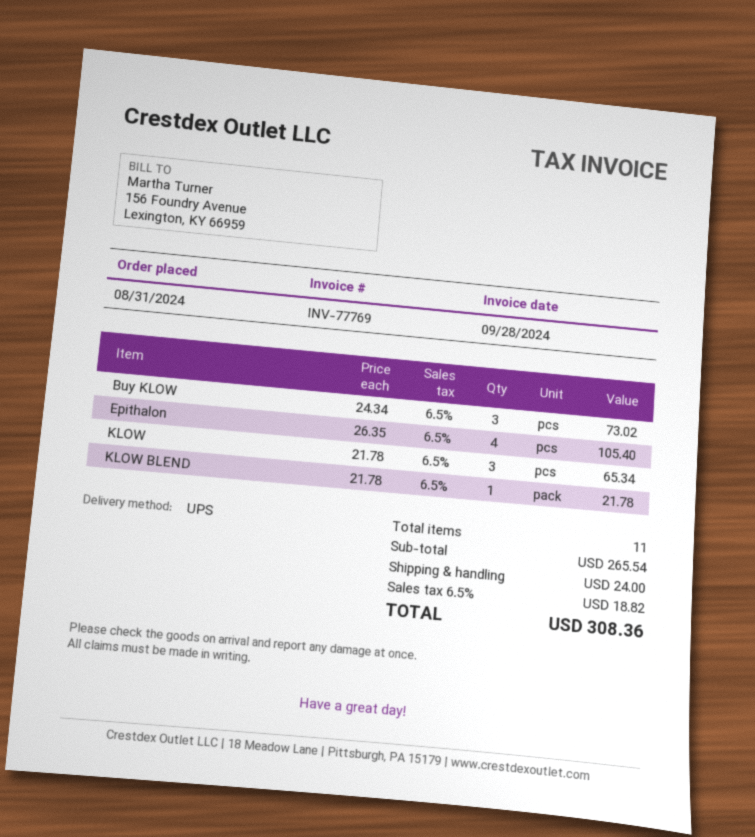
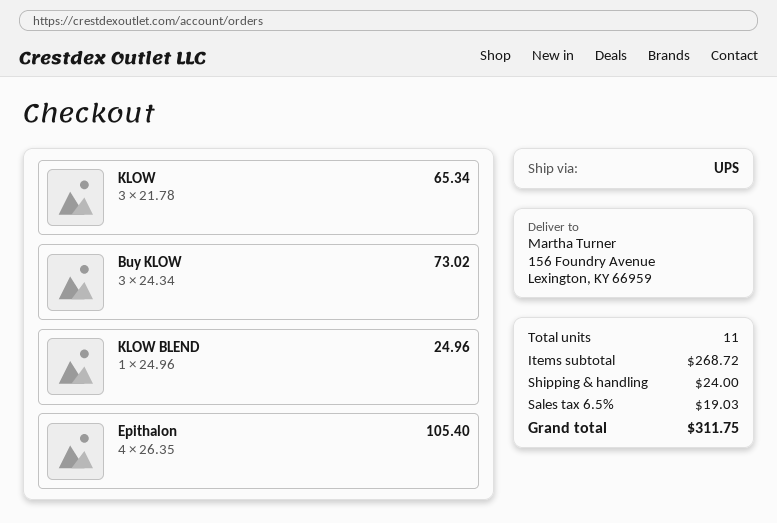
KLOW BLEND: 1 x 21.78 = 21.78 -> 1 x 24.96 = 24.96
subtotal: 265.54 -> 268.72
tax: 6.5% = 18.82 -> 6.5% = 19.03
total: 308.36 -> 311.75

